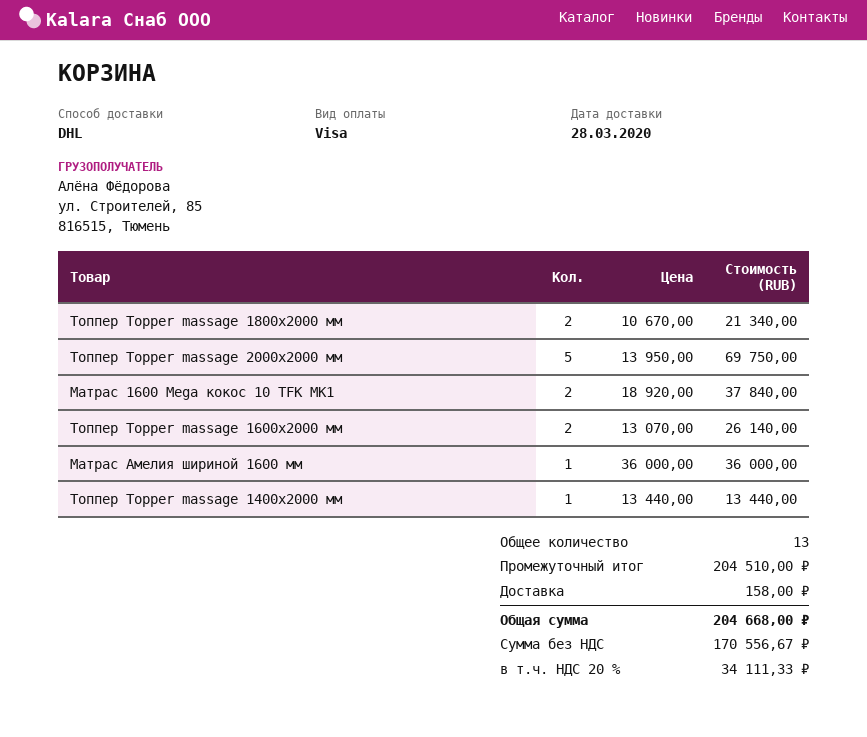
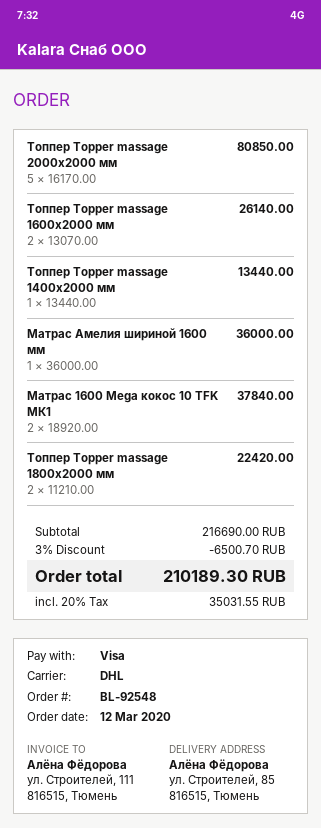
Топпер Topper massage 1800х2000 мм: 2 x 10670.00 = 21340.00 -> 2 x 11210.00 = 22420.00
Топпер Topper massage 2000х2000 мм: 5 x 13950.00 = 69750.00 -> 5 x 16170.00 = 80850.00
subtotal: 204510.00 -> 216690.00
discount: none -> 3% = 6500.70
shipping: 158.00 -> none
tax: 20% = 34111.33 -> 20% = 35031.55
total: 204668.00 -> 210189.30

